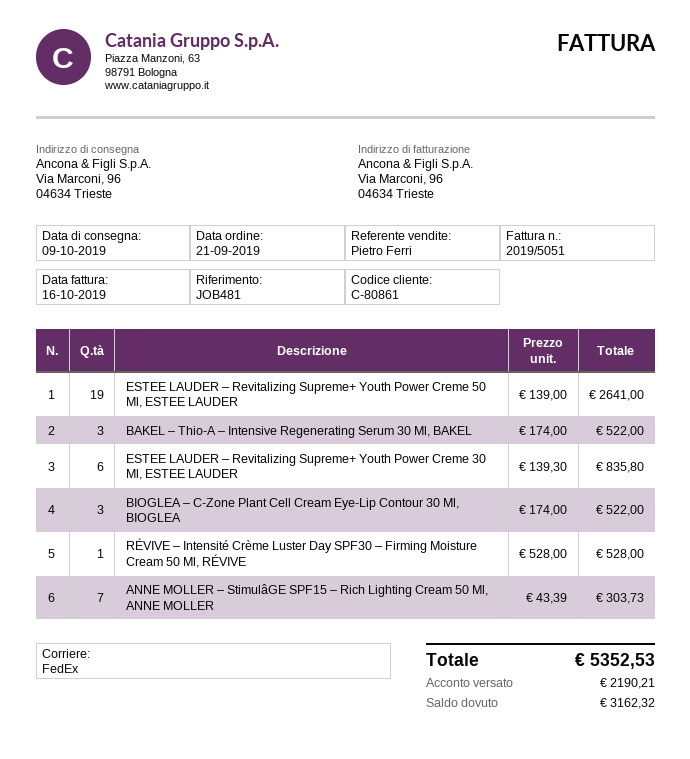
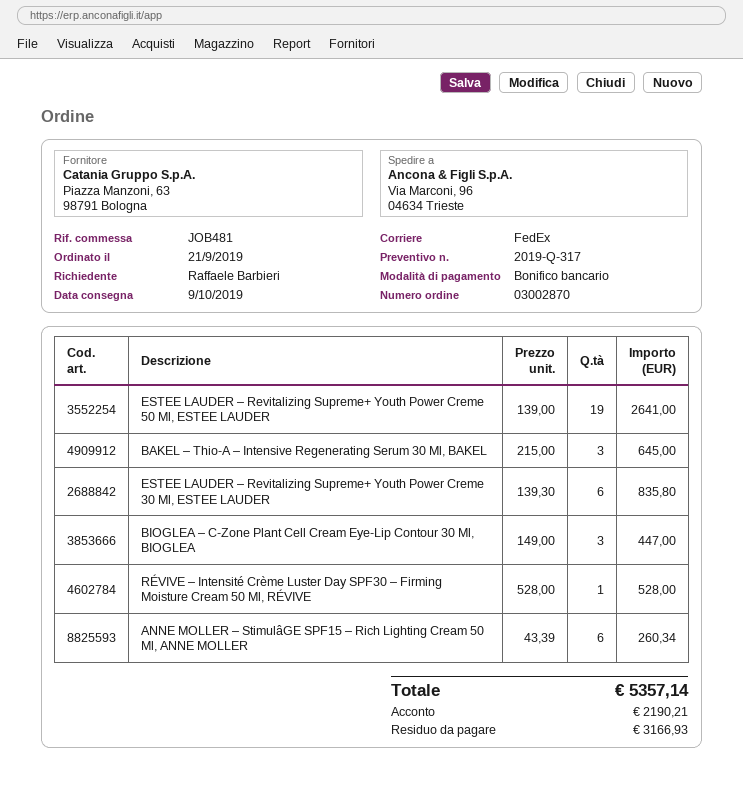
BAKEL – Thio-A – Intensive Regenerating Serum 30 Ml, BAKEL: 3 x 174.00 = 522.00 -> 3 x 215.00 = 645.00
BIOGLEA – C-Zone Plant Cell Cream Eye-Lip Contour 30 Ml, BIOGLEA: 3 x 174.00 = 522.00 -> 3 x 149.00 = 447.00
ANNE MOLLER – StimulâGE SPF15 – Rich Lighting Cream 50 Ml, ANNE MOLLER: 7 x 43.39 = 303.73 -> 6 x 43.39 = 260.34
total: 5352.53 -> 5357.14
balance: 3162.32 -> 3166.93

